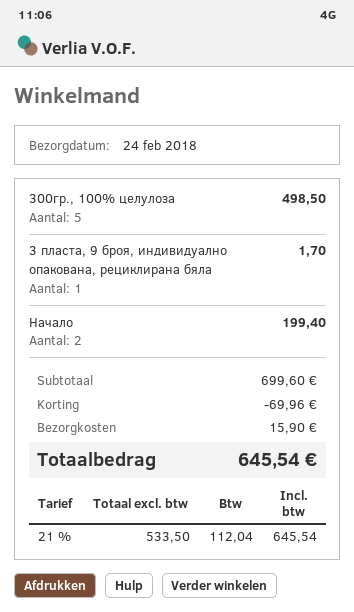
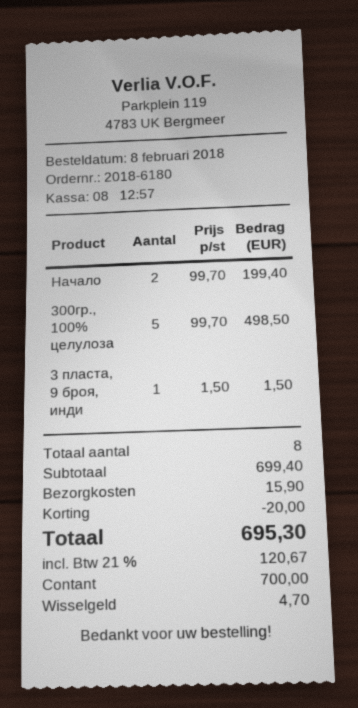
3 пласта, 9 броя, индивидуално опакована, рециклирана бяла: 1 for 1.70 -> 1 for 1.50
subtotal: 699.60 -> 699.40
discount: 69.96 -> 20.00
tax: 21% = 112.04 -> 21% = 120.67
total: 645.54 -> 695.30

